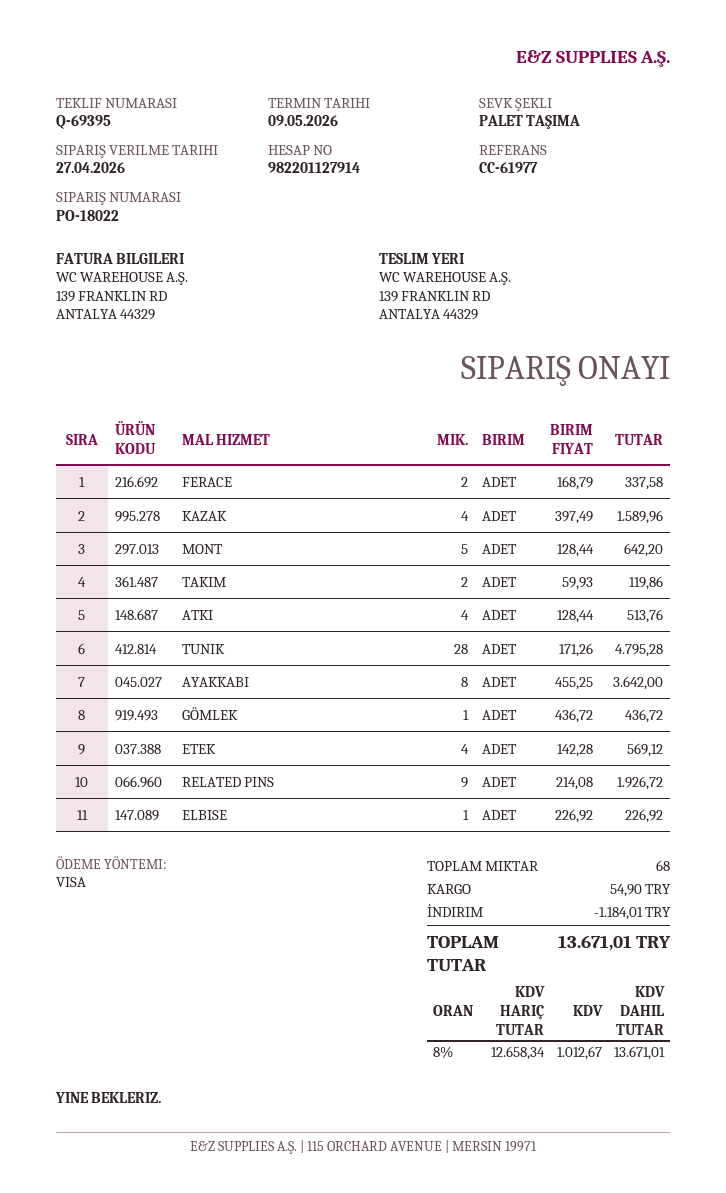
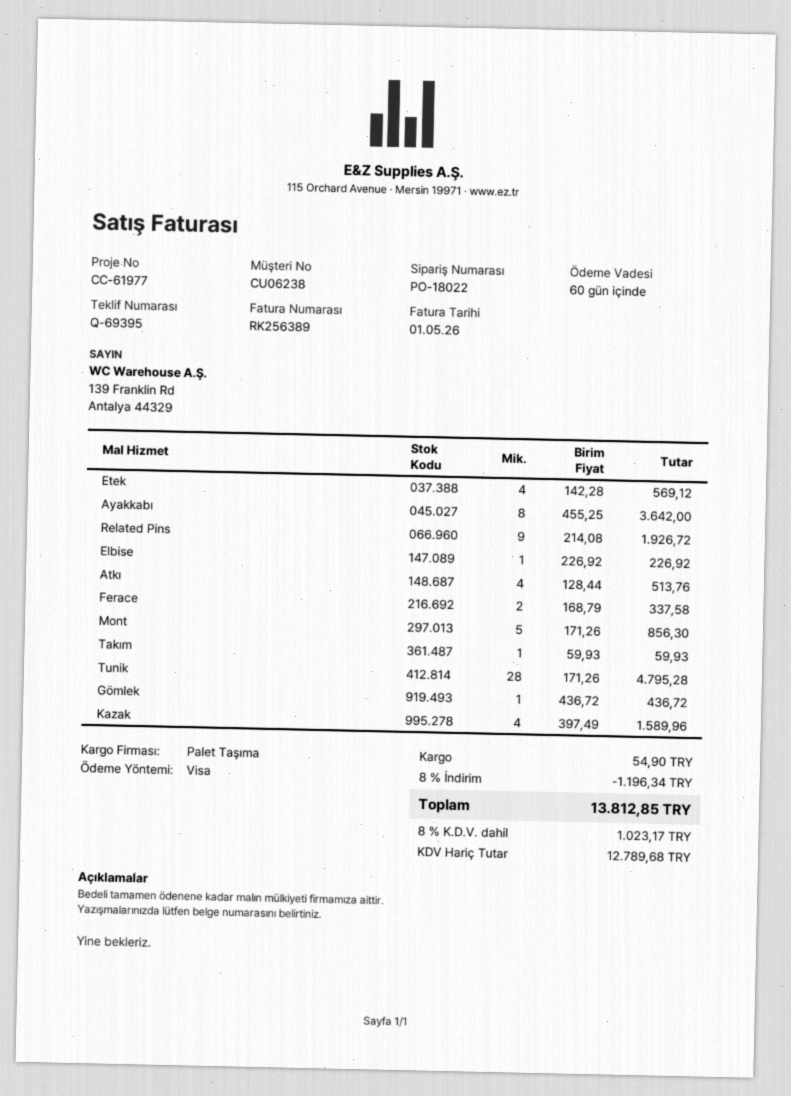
MONT: 5 x 128.44 = 642.20 -> 5 x 171.26 = 856.30
TAKIM: 2 x 59.93 = 119.86 -> 1 x 59.93 = 59.93
discount: 1184.01 -> 1196.34
net: 12658.34 -> 12789.68
tax: 8% = 1012.67 -> 8% = 1023.17
total: 13671.01 -> 13812.85

